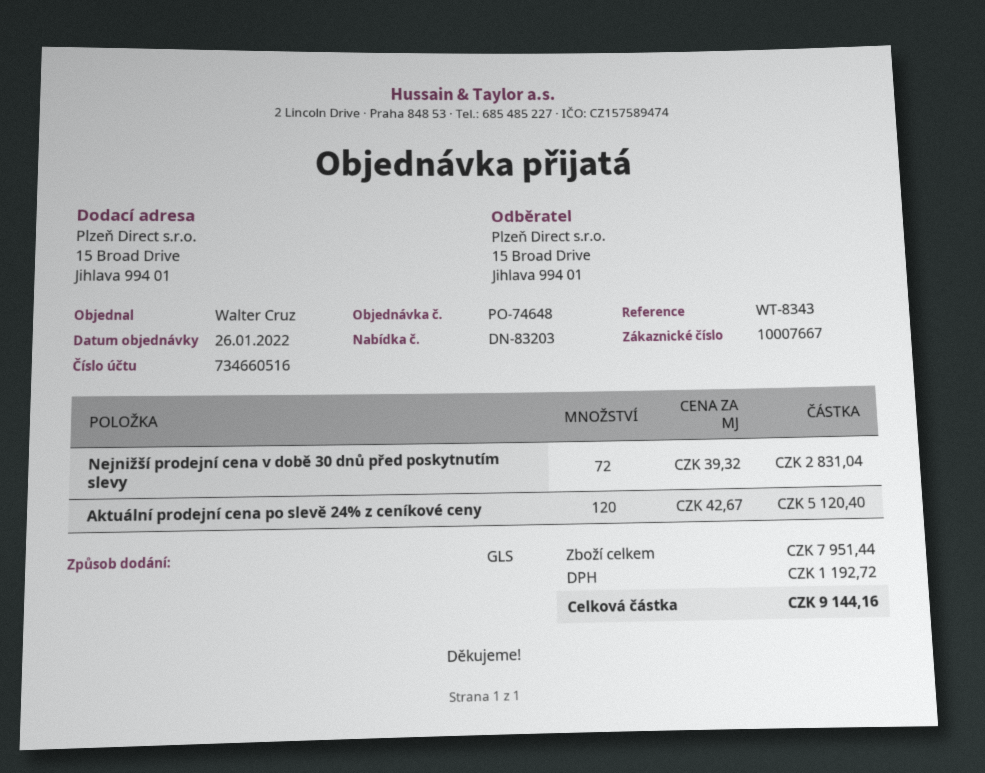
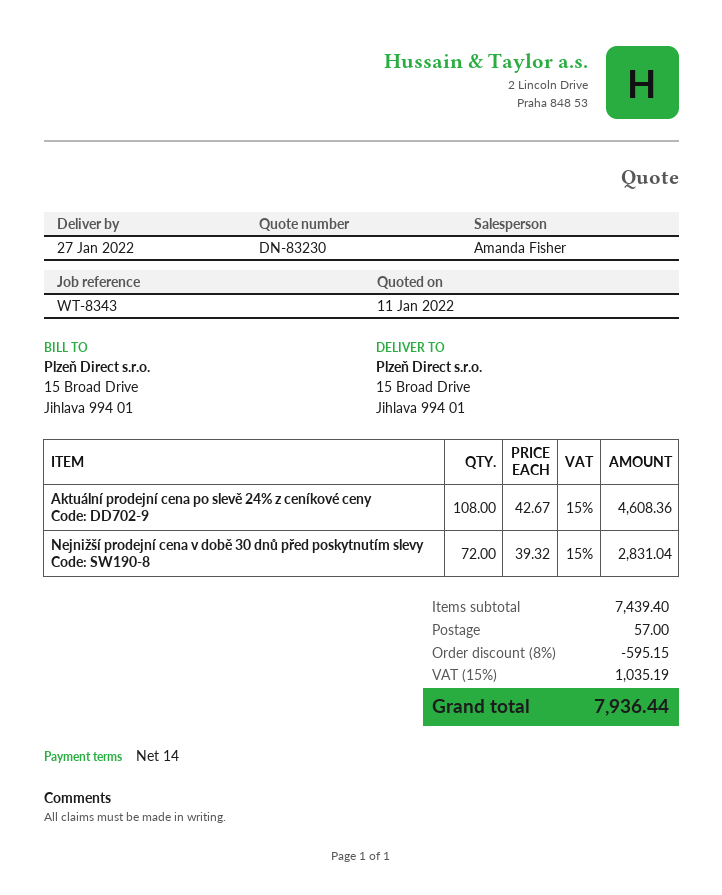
quote number: DN-83203 -> DN-83230
Aktuální prodejní cena po slevě 24% z ceníkové ceny: 120 x 42.67 = 5120.40 -> 108 x 42.67 = 4608.36
subtotal: 7951.44 -> 7439.40
discount: none -> 8% = 595.15
shipping: none -> 57.00
tax: 1192.72 -> 1035.19
total: 9144.16 -> 7936.44

